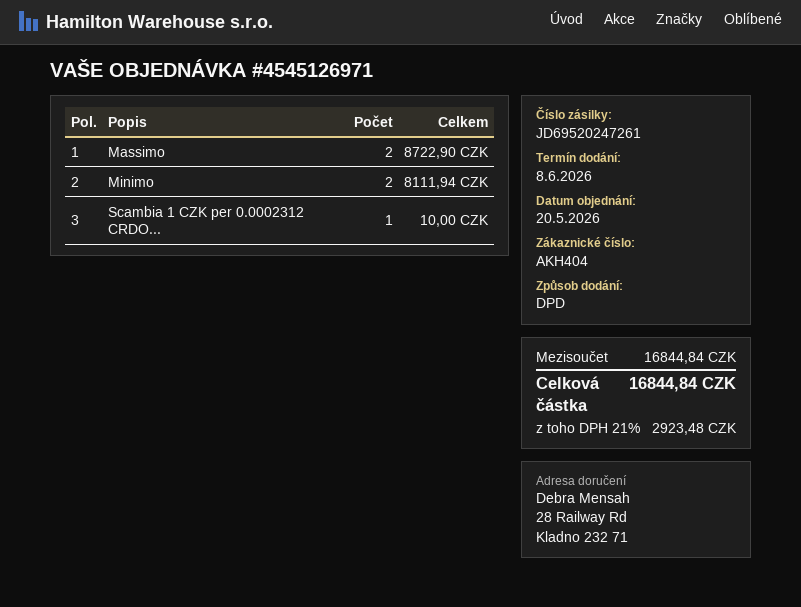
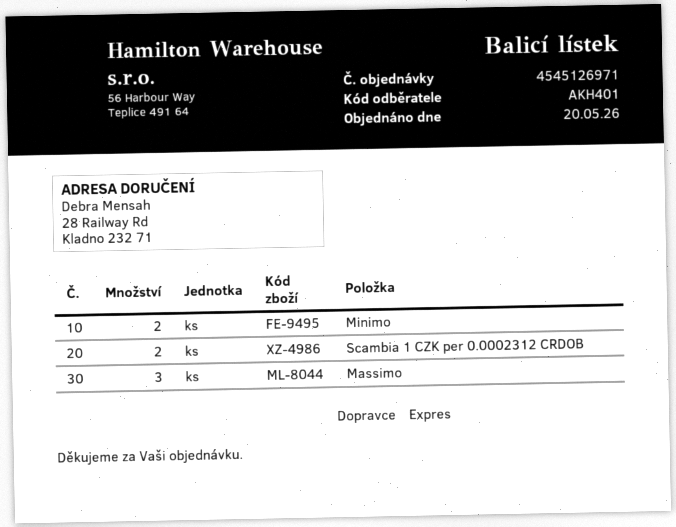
customer number: AKH404 -> AKH401
shipping method: DPD -> express
Massimo: 2 -> 3
Scambia 1 CZK per 0.0002312 CRDO...: 1 -> 2

